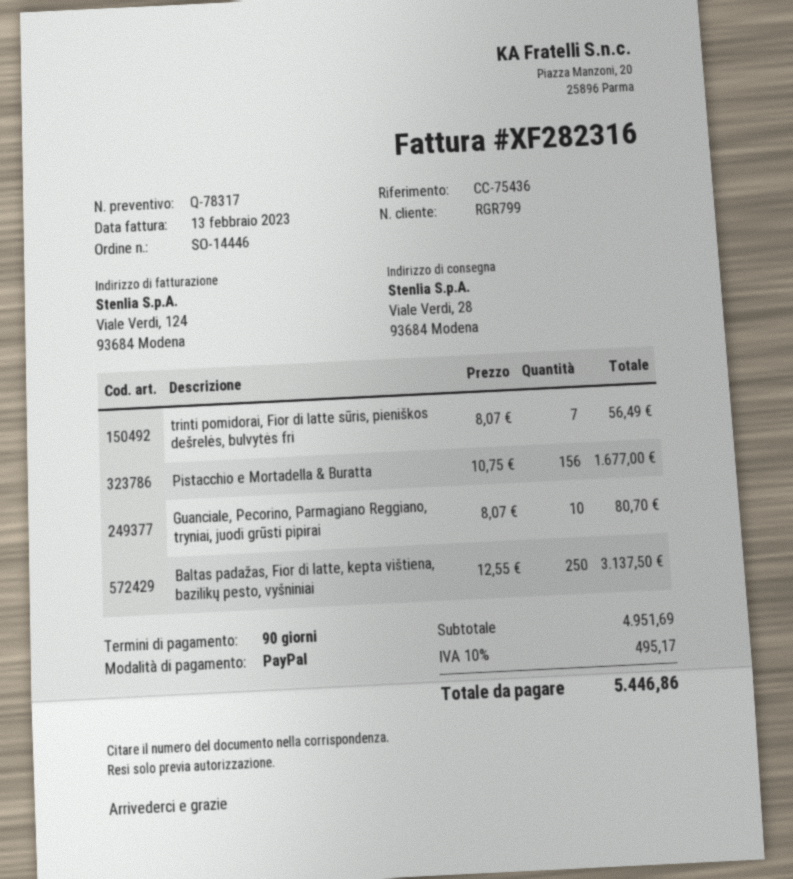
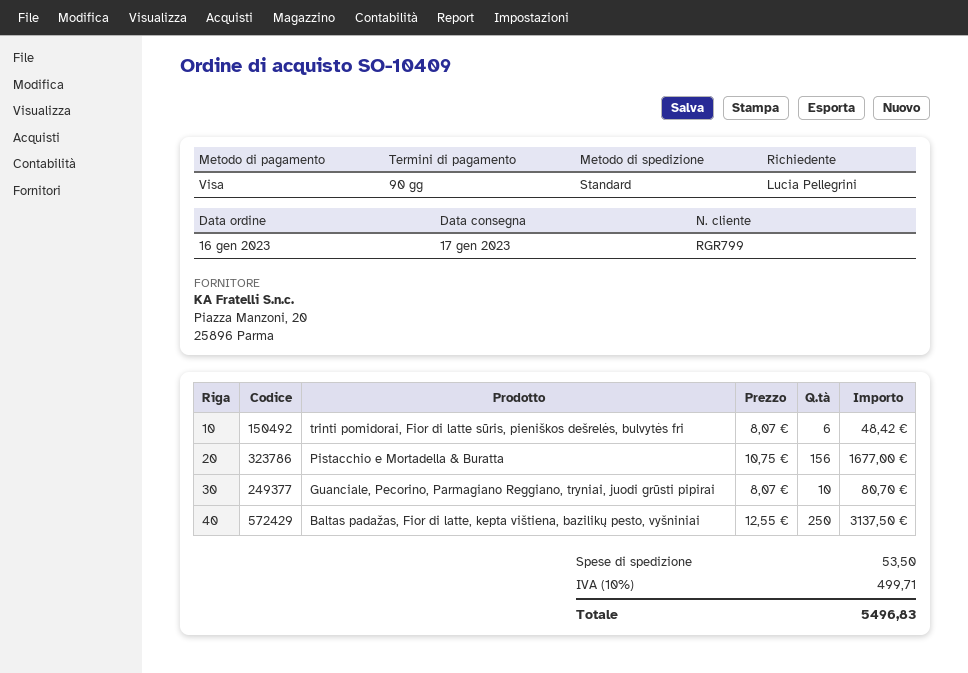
order number: SO-14446 -> SO-10409
payment method: PayPal -> Visa
trinti pomidorai, Fior di latte sūris, pieniškos dešrelės, bulvytės fri: 7 x 8.07 = 56.49 -> 6 x 8.07 = 48.42
shipping: none -> 53.50
tax: 10% = 495.17 -> 10% = 499.71
total: 5446.86 -> 5496.83

